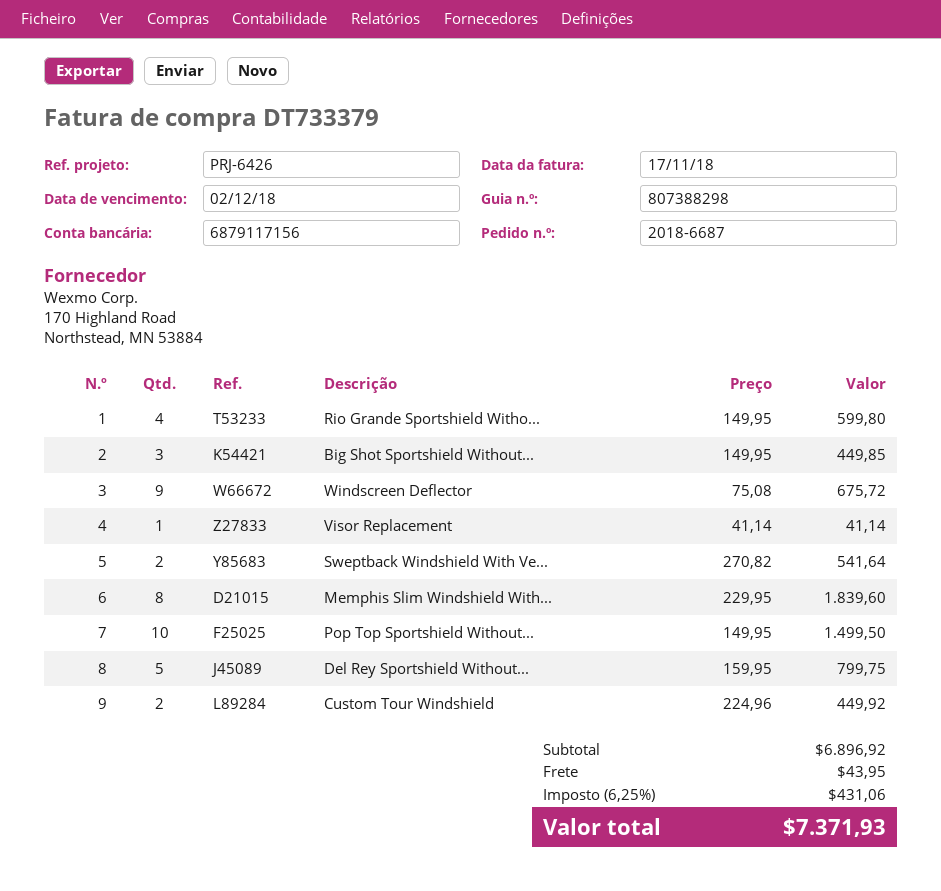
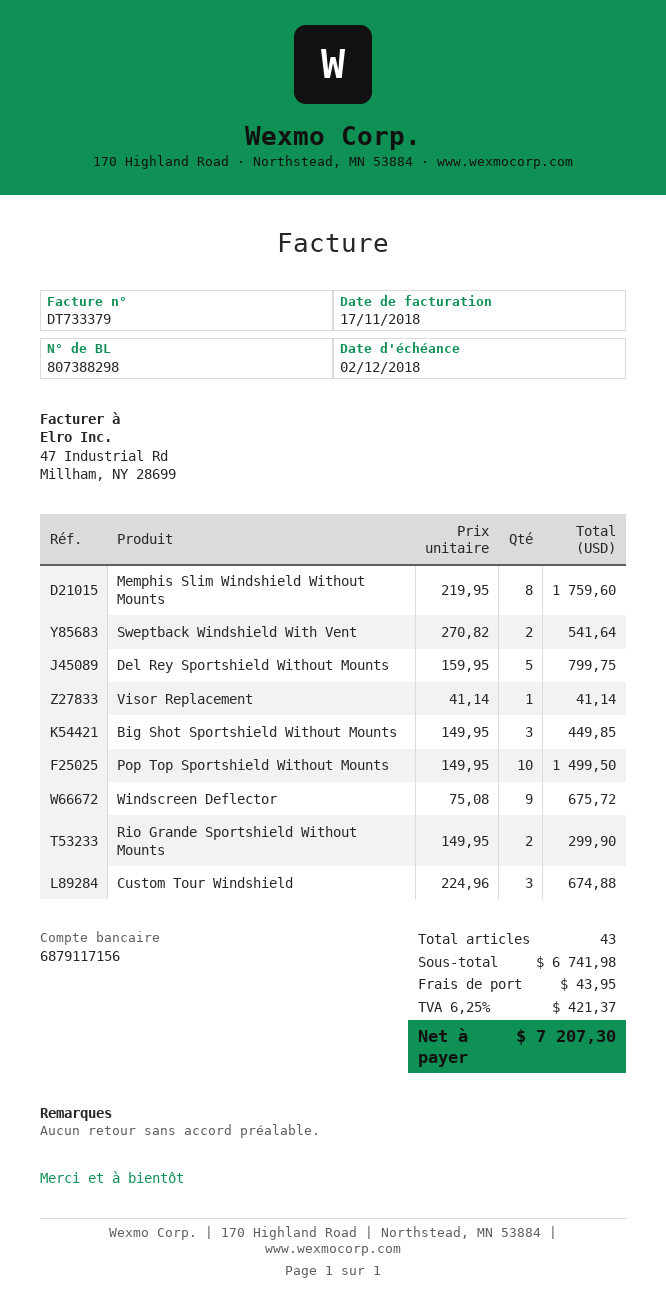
Rio Grande Sportshield Witho...: 4 x 149.95 = 599.80 -> 2 x 149.95 = 299.90
Memphis Slim Windshield With...: 8 x 229.95 = 1839.60 -> 8 x 219.95 = 1759.60
Custom Tour Windshield: 2 x 224.96 = 449.92 -> 3 x 224.96 = 674.88
subtotal: 6896.92 -> 6741.98
tax: 6.25% = 431.06 -> 6.25% = 421.37
total: 7371.93 -> 7207.30

